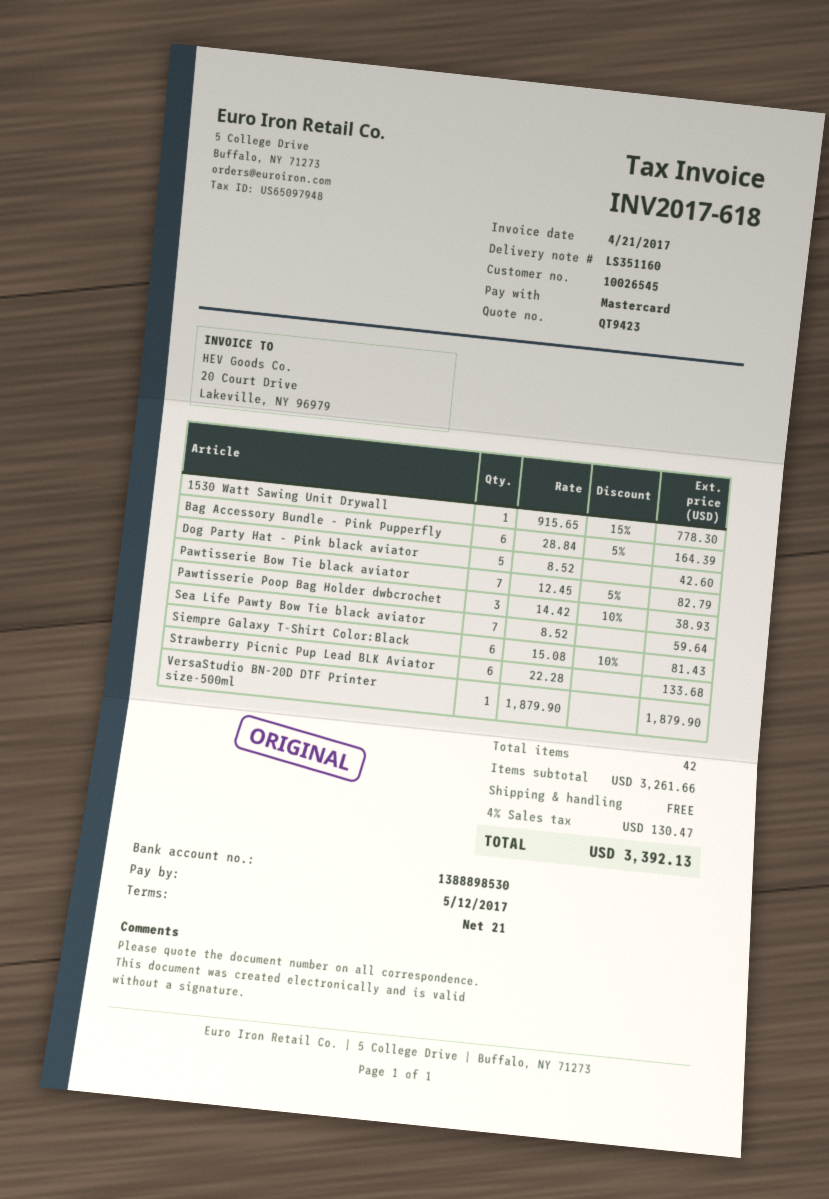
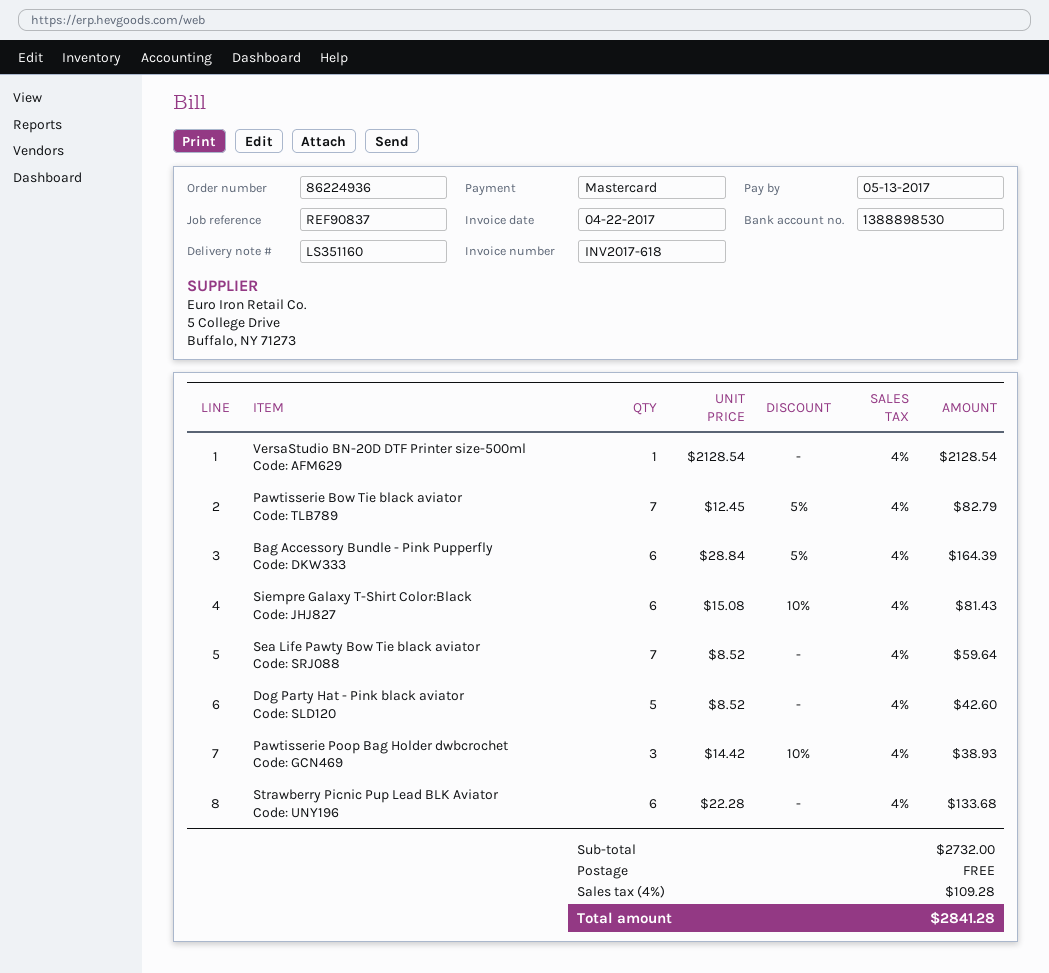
invoice date: 2017-04-21 -> 2017-04-22
due date: 2017-05-12 -> 2017-05-13
1530 Watt Sawing Unit Drywall: 1 x 915.65 - 15% = 778.30 -> none
VersaStudio BN-20D DTF Printer size-500ml: 1 x 1879.90 = 1879.90 -> 1 x 2128.54 = 2128.54
subtotal: 3261.66 -> 2732.00
tax: 4% = 130.47 -> 4% = 109.28
total: 3392.13 -> 2841.28

